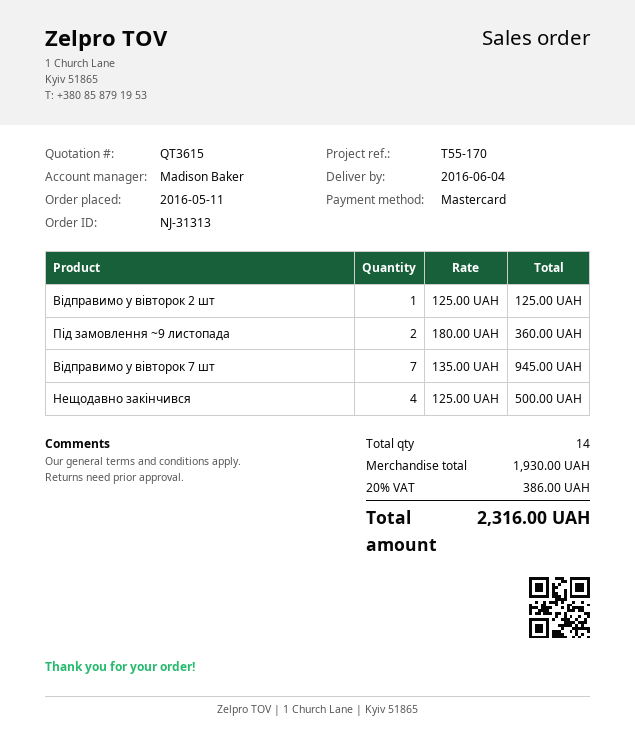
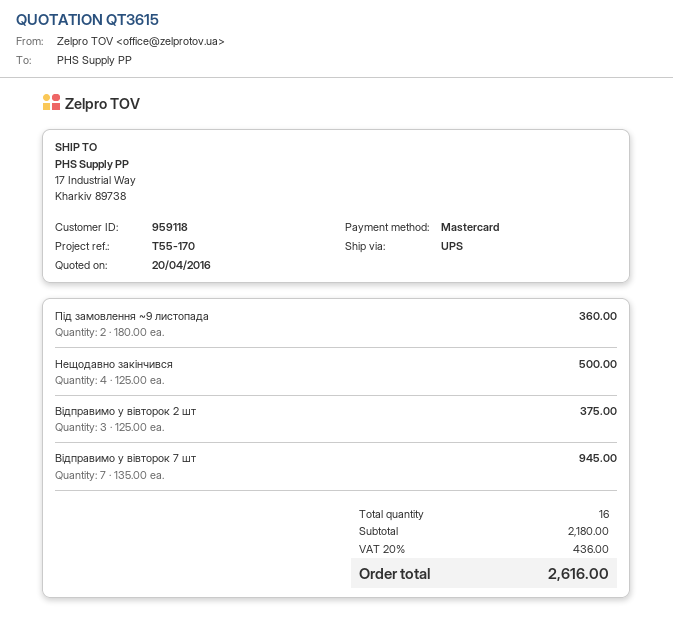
Відправимо у вівторок 2 шт: 1 x 125.00 = 125.00 -> 3 x 125.00 = 375.00
total quantity: 14 -> 16
subtotal: 1930.00 -> 2180.00
tax: 20% = 386.00 -> 20% = 436.00
total: 2316.00 -> 2616.00

